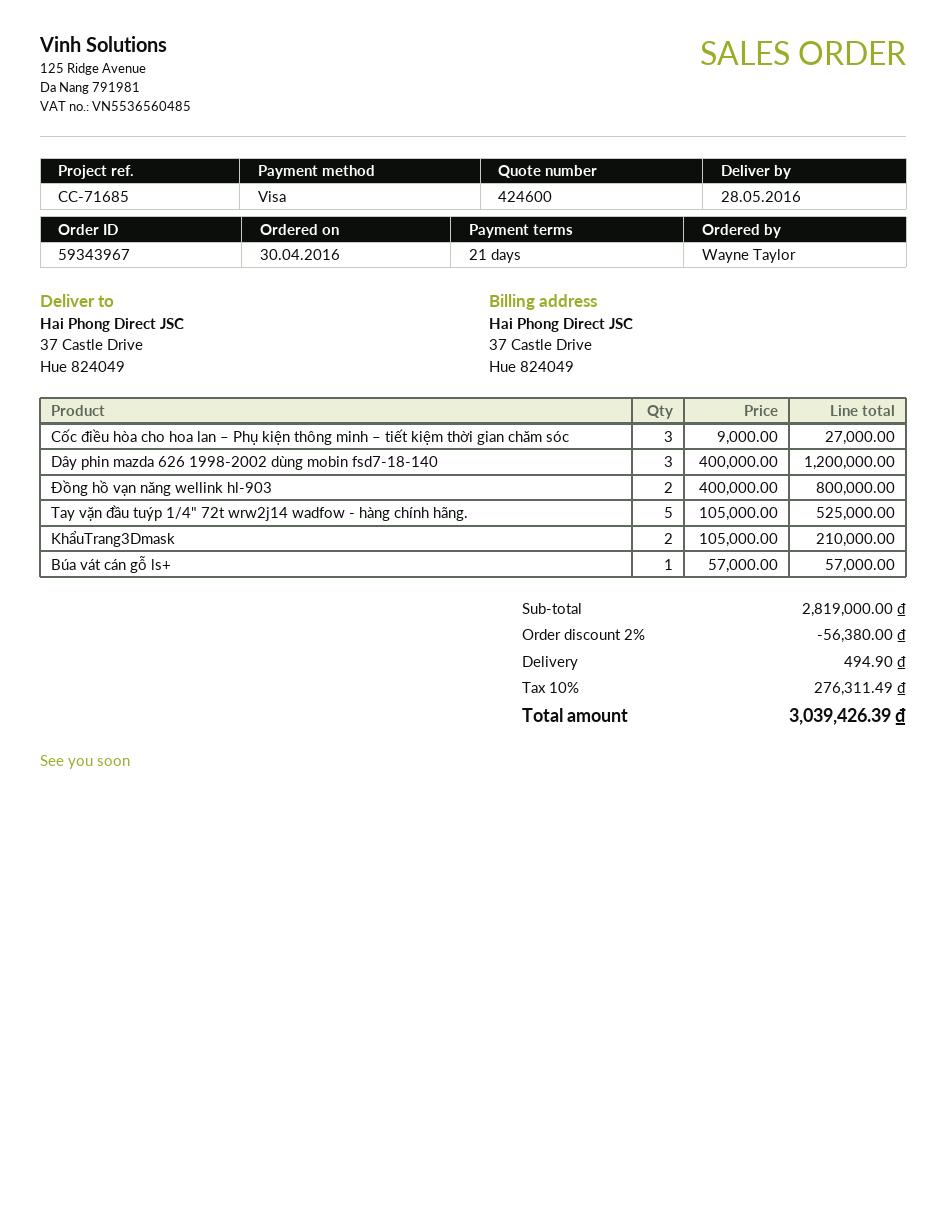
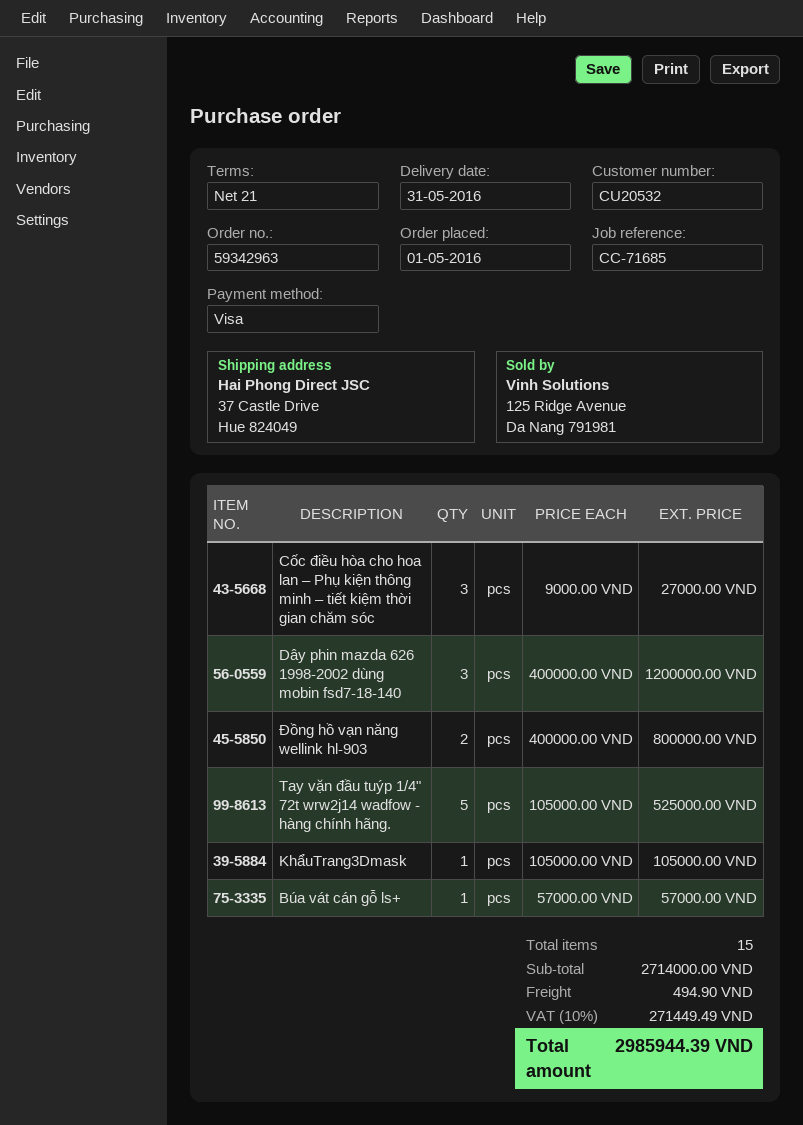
order number: 59343967 -> 59342963
order date: 2016-04-30 -> 2016-05-01
delivery date: 2016-05-28 -> 2016-05-31
KhẩuTrang3Dmask: 2 x 105000.00 = 210000.00 -> 1 x 105000.00 = 105000.00
subtotal: 2819000.00 -> 2714000.00
discount: 2% = 56380.00 -> none
tax: 10% = 276311.49 -> 10% = 271449.49
total: 3039426.39 -> 2985944.39

